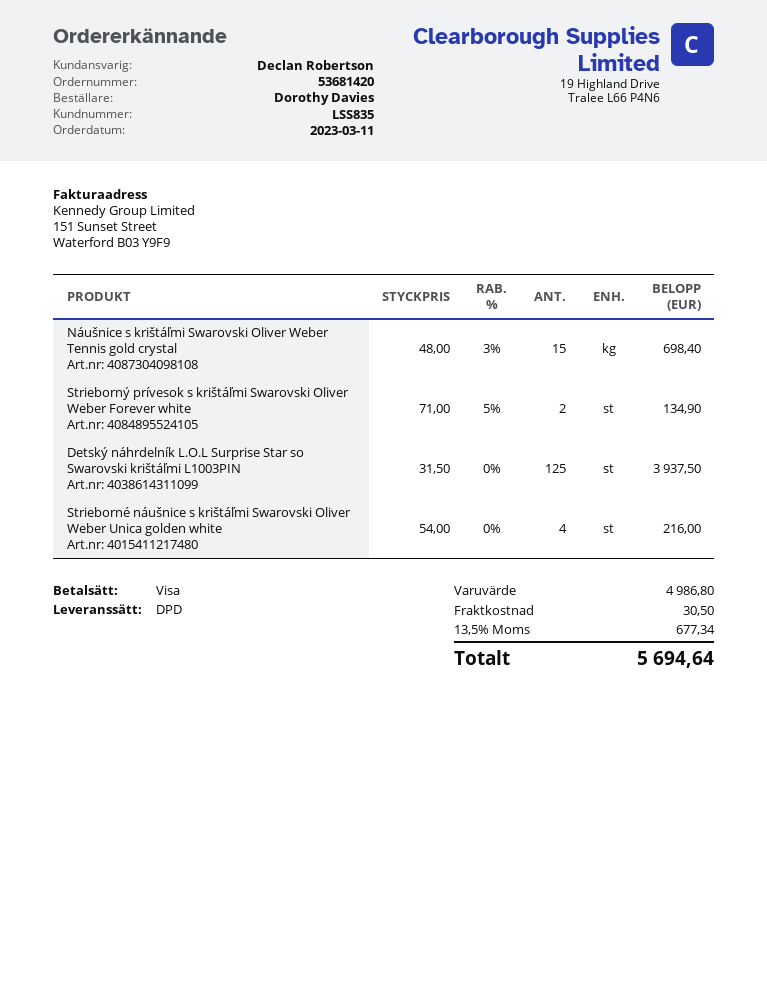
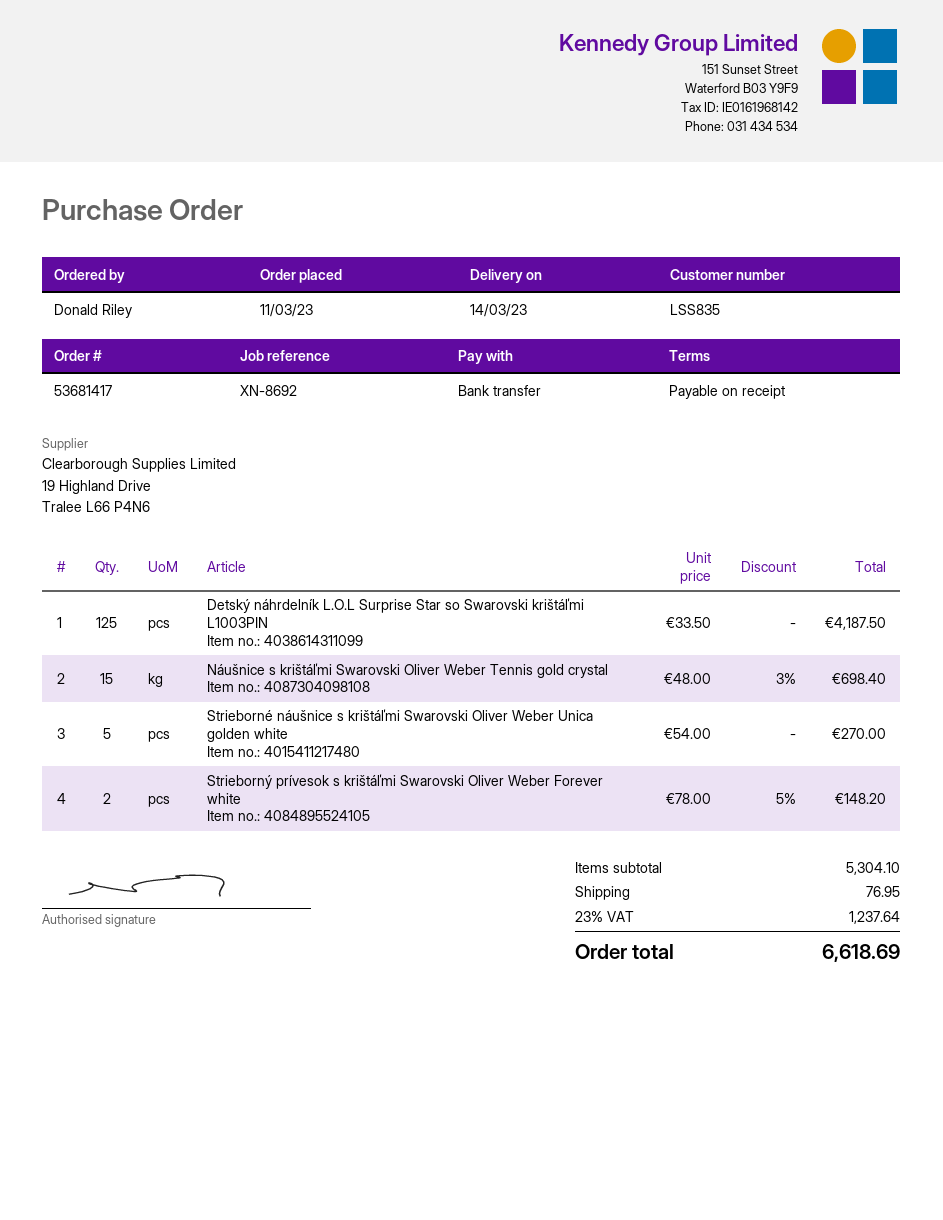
order number: 53681420 -> 53681417
ordered by: Dorothy Davies -> Donald Riley
payment method: Visa -> bank transfer
Strieborný prívesok s krištáľmi Swarovski Oliver Weber Forever white: 2 x 71.00 - 5% = 134.90 -> 2 x 78.00 - 5% = 148.20
Detský náhrdelník L.O.L Surprise Star so Swarovski krištáľmi L1003PIN: 125 x 31.50 = 3937.50 -> 125 x 33.50 = 4187.50
Strieborné náušnice s krištáľmi Swarovski Oliver Weber Unica golden white: 4 x 54.00 = 216.00 -> 5 x 54.00 = 270.00
subtotal: 4986.80 -> 5304.10
shipping: 30.50 -> 76.95
tax: 13.5% = 677.34 -> 23% = 1237.64
total: 5694.64 -> 6618.69

